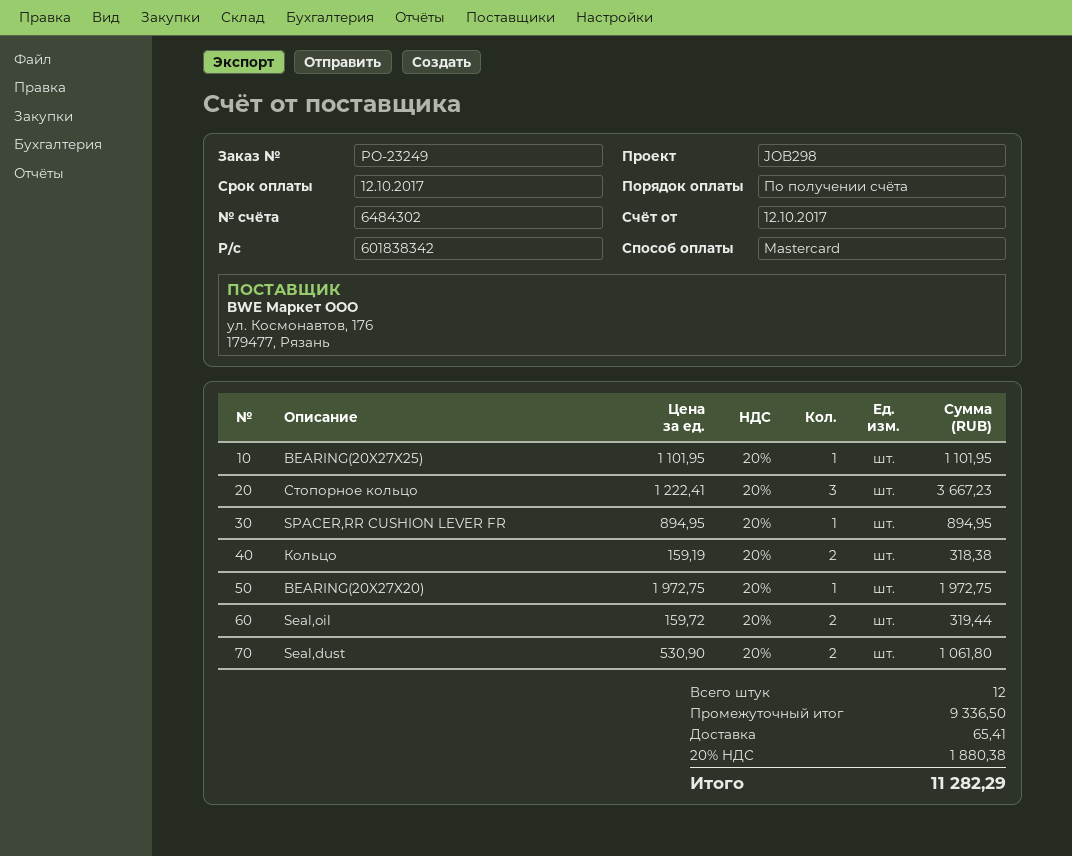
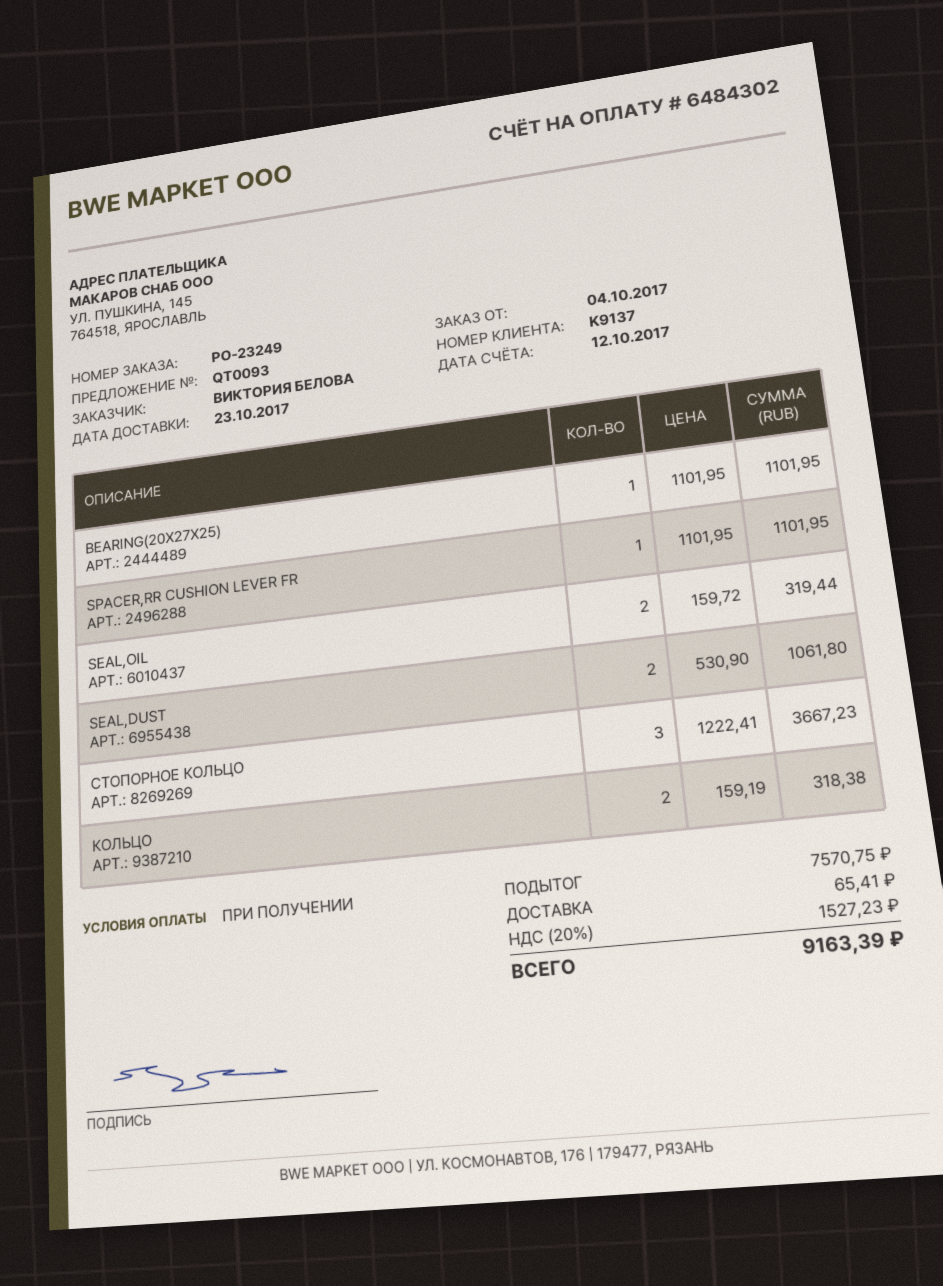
SPACER,RR CUSHION LEVER FR: 1 x 894.95 = 894.95 -> 1 x 1101.95 = 1101.95
BEARING(20X27X20): 1 x 1972.75 = 1972.75 -> none
subtotal: 9336.50 -> 7570.75
tax: 20% = 1880.38 -> 20% = 1527.23
total: 11282.29 -> 9163.39

